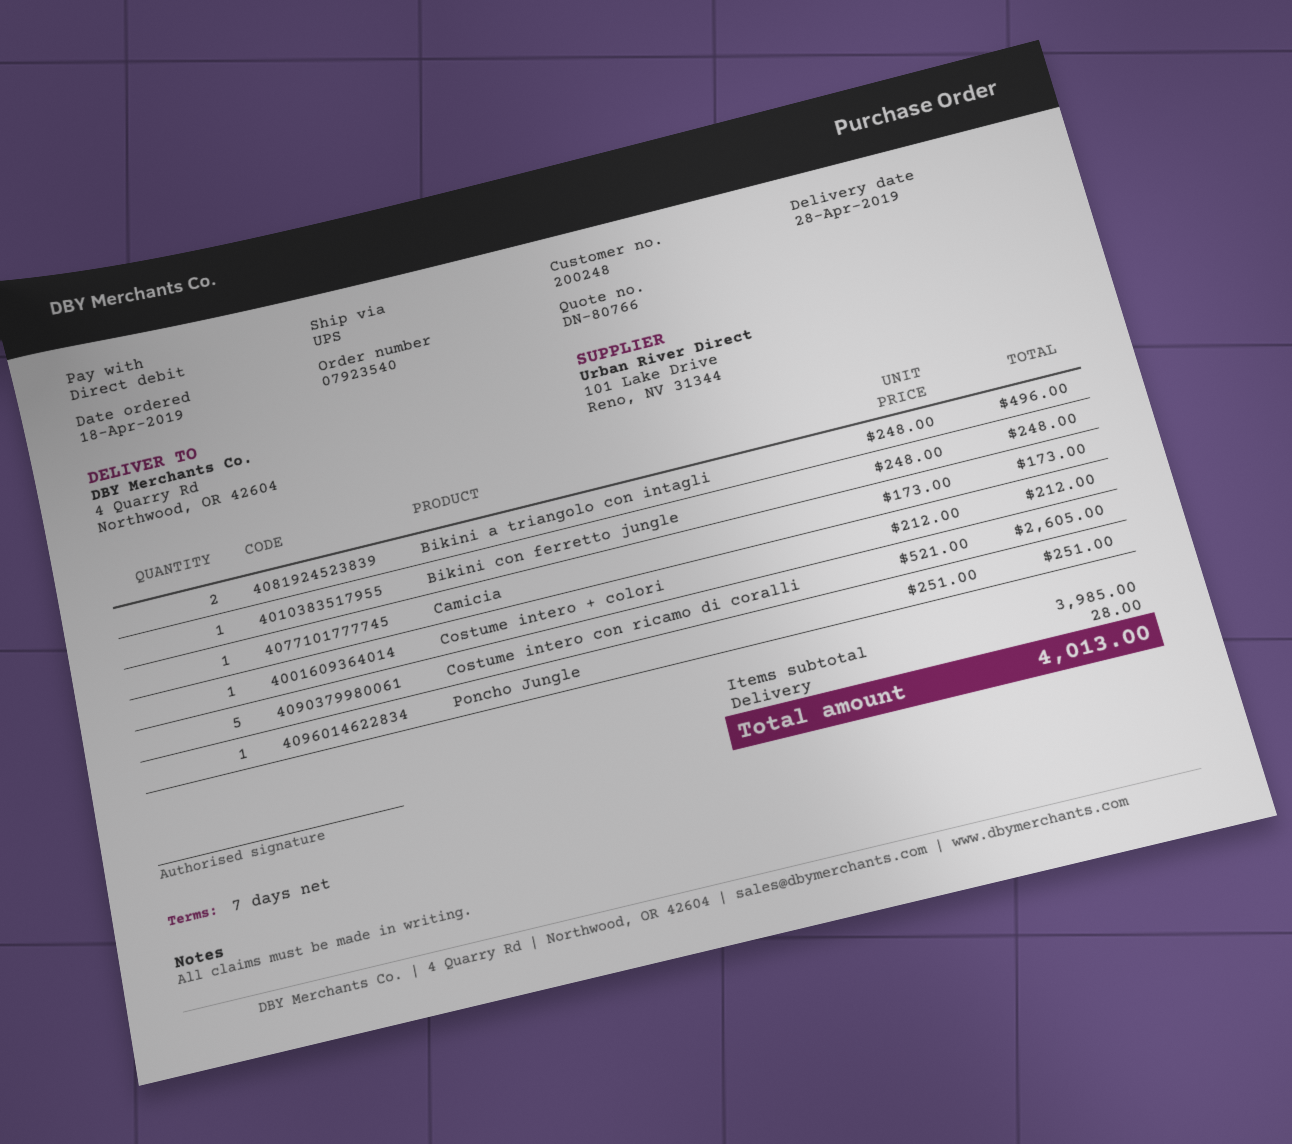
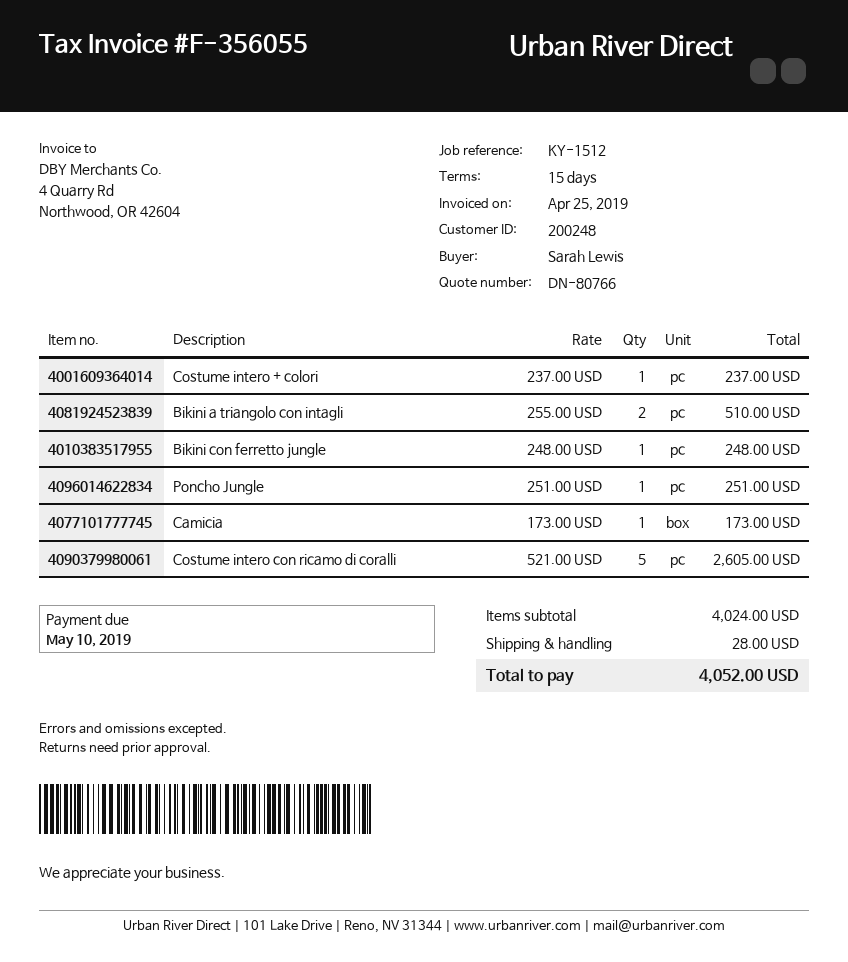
payment terms: 7 days -> 15 days
Bikini a triangolo con intagli: 2 x 248.00 = 496.00 -> 2 x 255.00 = 510.00
Costume intero + colori: 1 x 212.00 = 212.00 -> 1 x 237.00 = 237.00
subtotal: 3985.00 -> 4024.00
total: 4013.00 -> 4052.00

